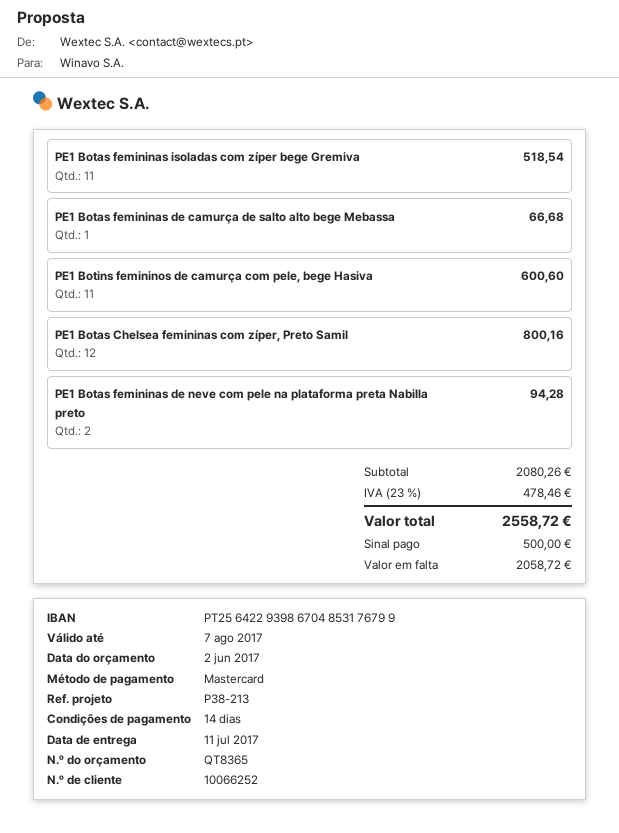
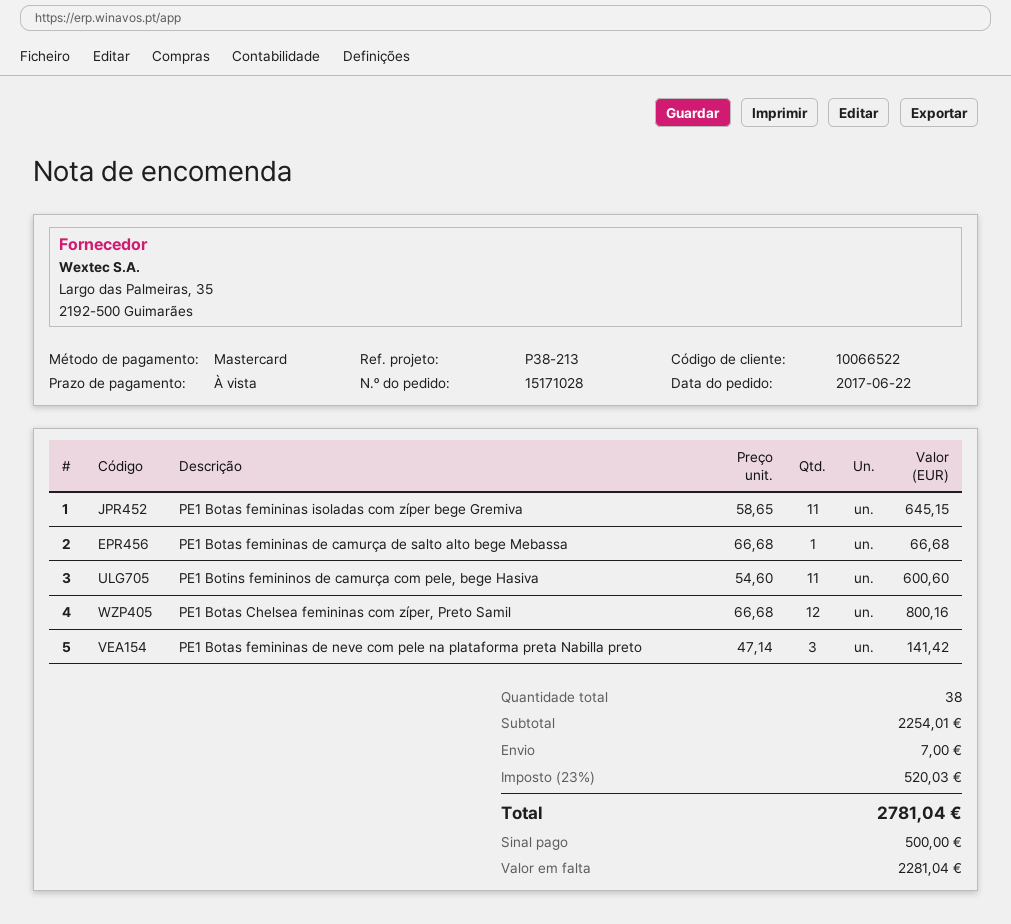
payment terms: 14 days -> on receipt
customer number: 10066252 -> 10066522
PE1 Botas femininas isoladas com zíper bege Gremiva: 11 for 518.54 -> 11 for 645.15
PE1 Botas femininas de neve com pele na plataforma preta Nabilla preto: 2 for 94.28 -> 3 for 141.42
subtotal: 2080.26 -> 2254.01
shipping: none -> 7.00
tax: 23% = 478.46 -> 23% = 520.03
total: 2558.72 -> 2781.04
balance: 2058.72 -> 2281.04

